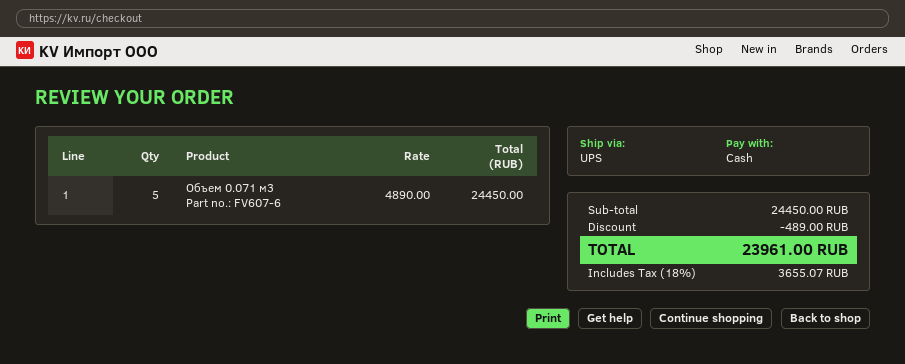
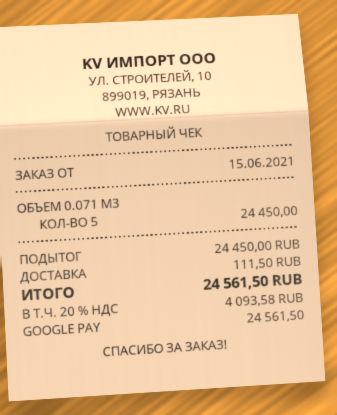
payment method: cash -> Google Pay
discount: 489.00 -> none
shipping: none -> 111.50
tax: 18% = 3655.07 -> 20% = 4093.58
total: 23961.00 -> 24561.50

